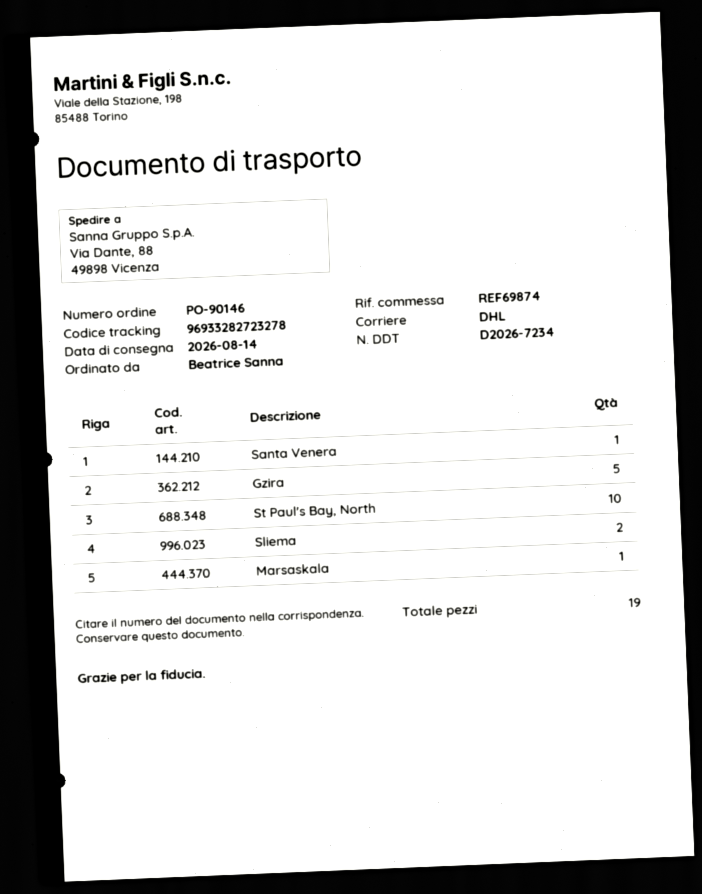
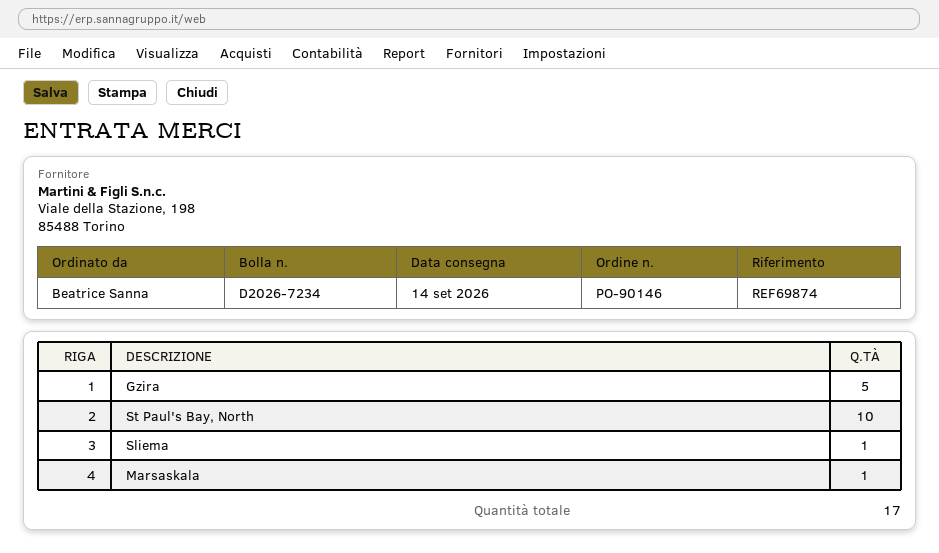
delivery date: 2026-08-14 -> 2026-09-14
Santa Venera: 1 -> none
Sliema: 2 -> 1
total quantity: 19 -> 17

